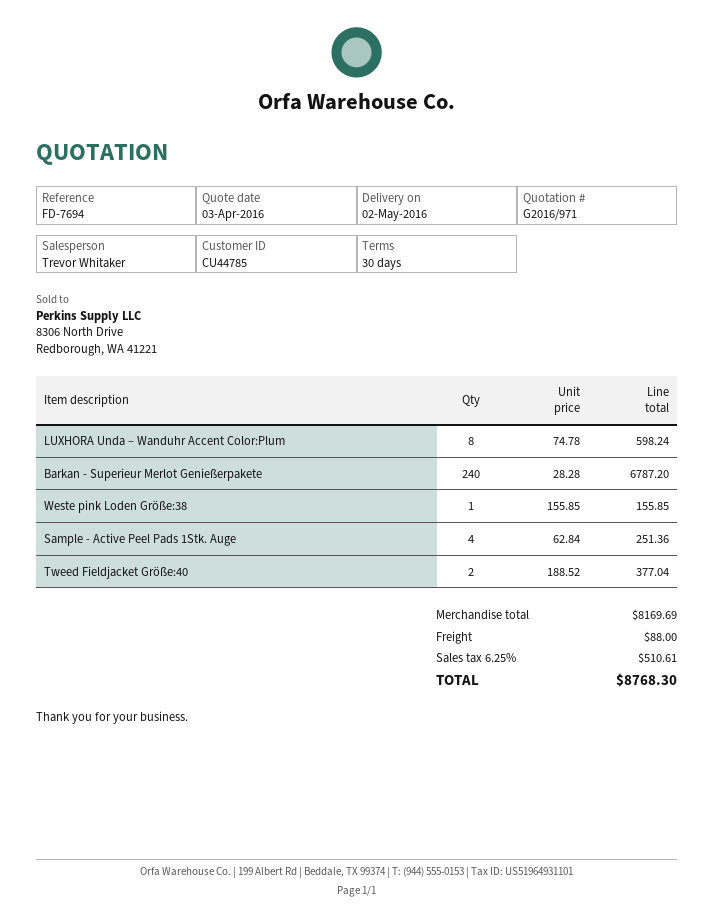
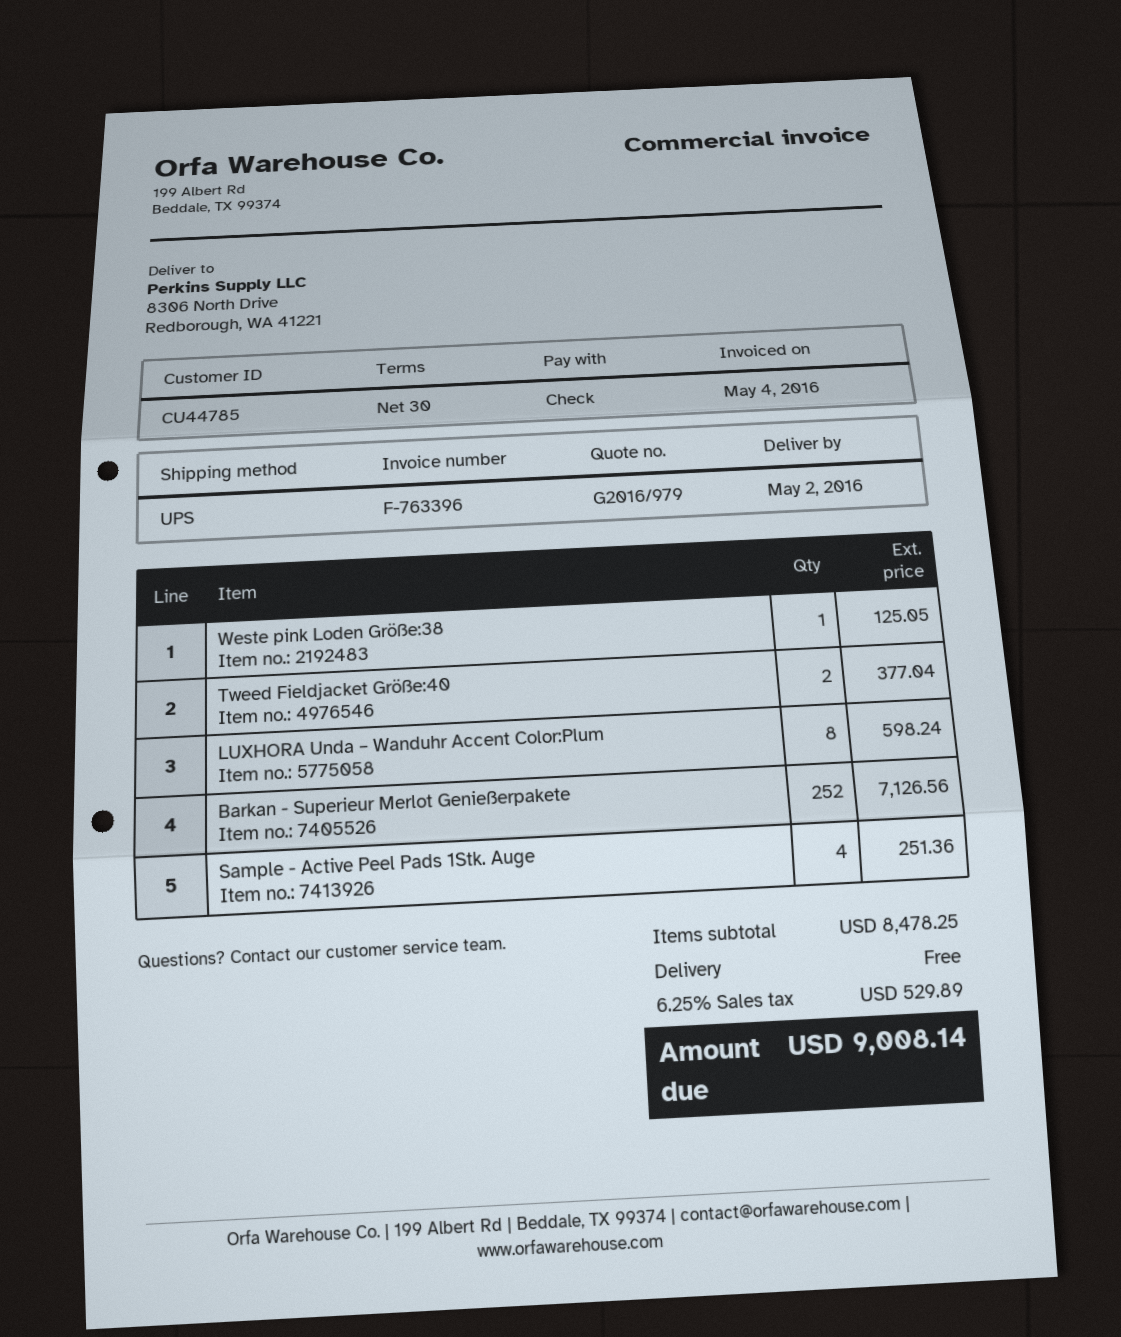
quote number: G2016/971 -> G2016/979
Barkan - Superieur Merlot Genießerpakete: 240 for 6787.20 -> 252 for 7126.56
Weste pink Loden Größe:38: 1 for 155.85 -> 1 for 125.05
subtotal: 8169.69 -> 8478.25
shipping: 88.00 -> 0.00
tax: 6.25% = 510.61 -> 6.25% = 529.89
total: 8768.30 -> 9008.14

